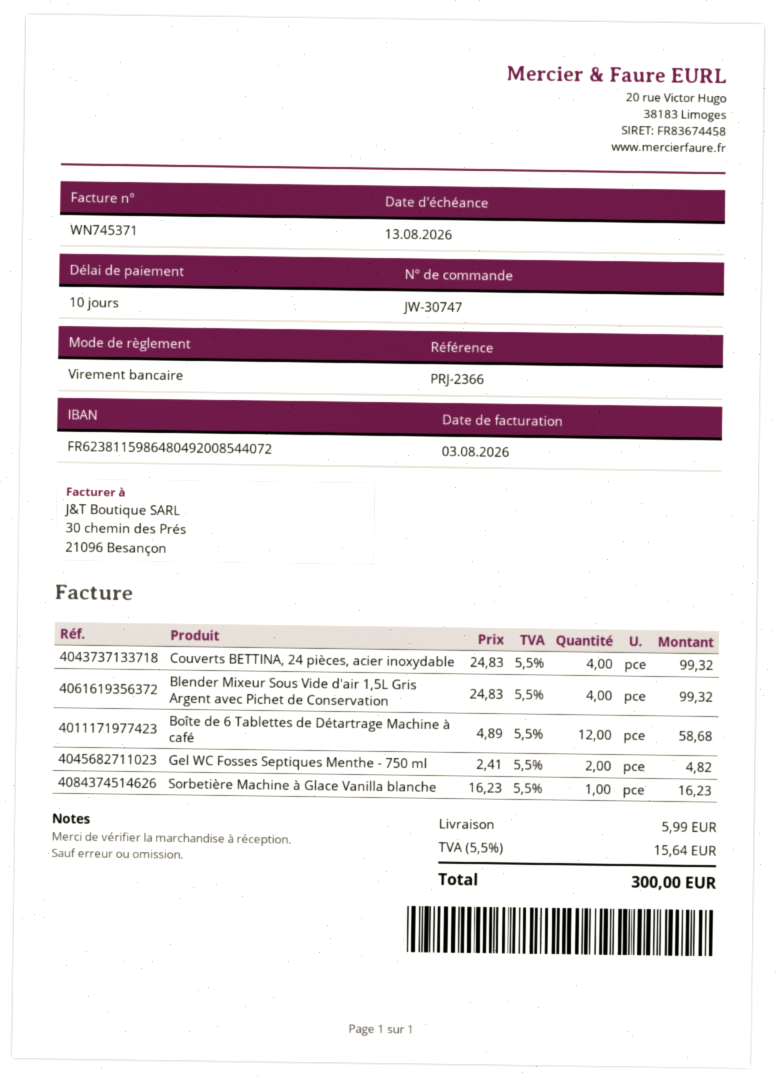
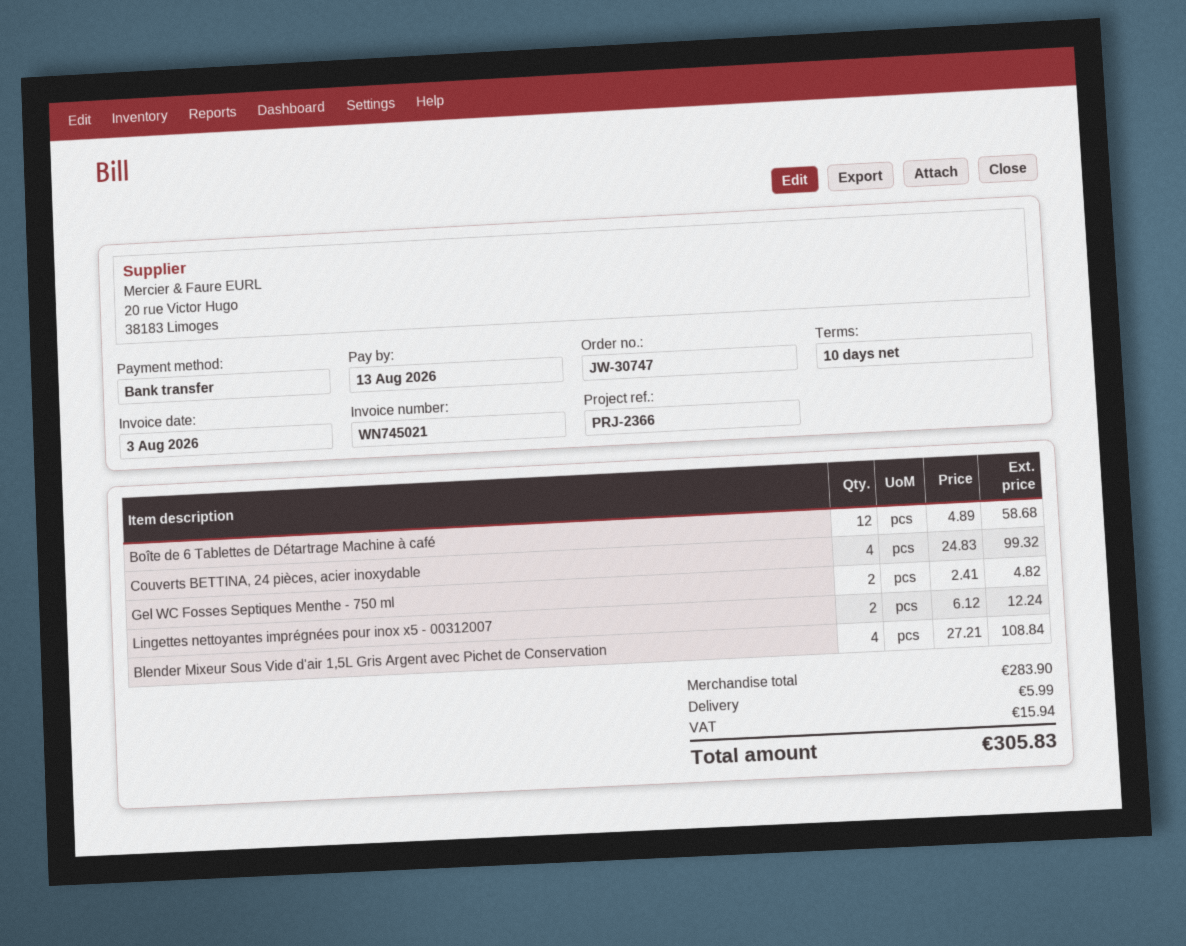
invoice number: WN745371 -> WN745021
Blender Mixeur Sous Vide d'air 1,5L Gris Argent avec Pichet de Conservation: 4 x 24.83 = 99.32 -> 4 x 27.21 = 108.84
Sorbetière Machine à Glace Vanilla blanche: 1 x 16.23 = 16.23 -> none
Lingettes nettoyantes imprégnées pour inox x5 - 00312007: none -> 2 x 6.12 = 12.24
tax: 15.64 -> 15.94
total: 300.00 -> 305.83

